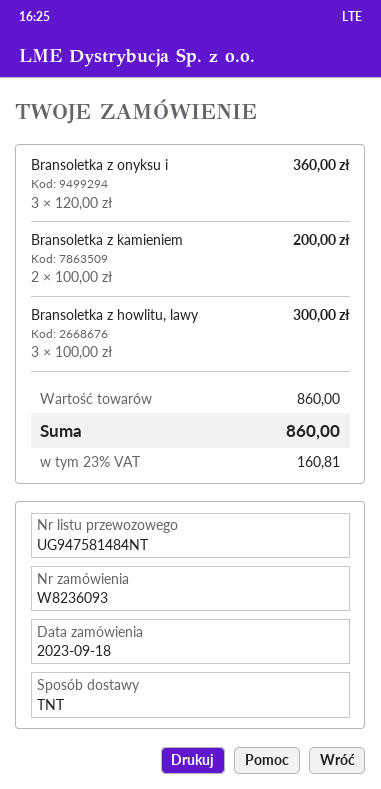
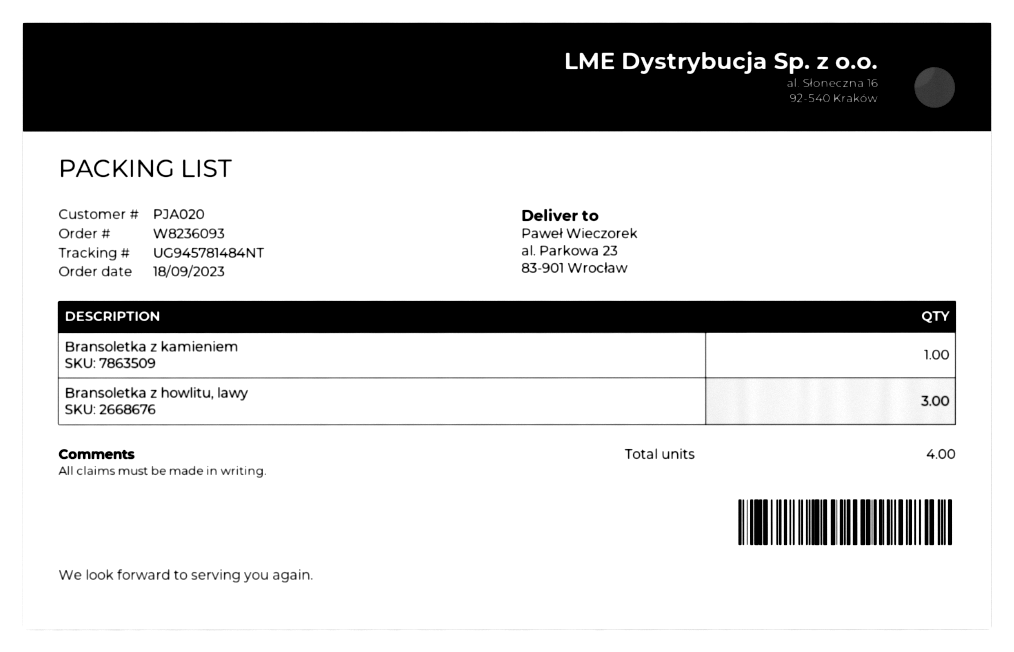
tracking number: UG947581484NT -> UG945781484NT
Bransoletka z onyksu i: 3 -> none
Bransoletka z kamieniem: 2 -> 1

